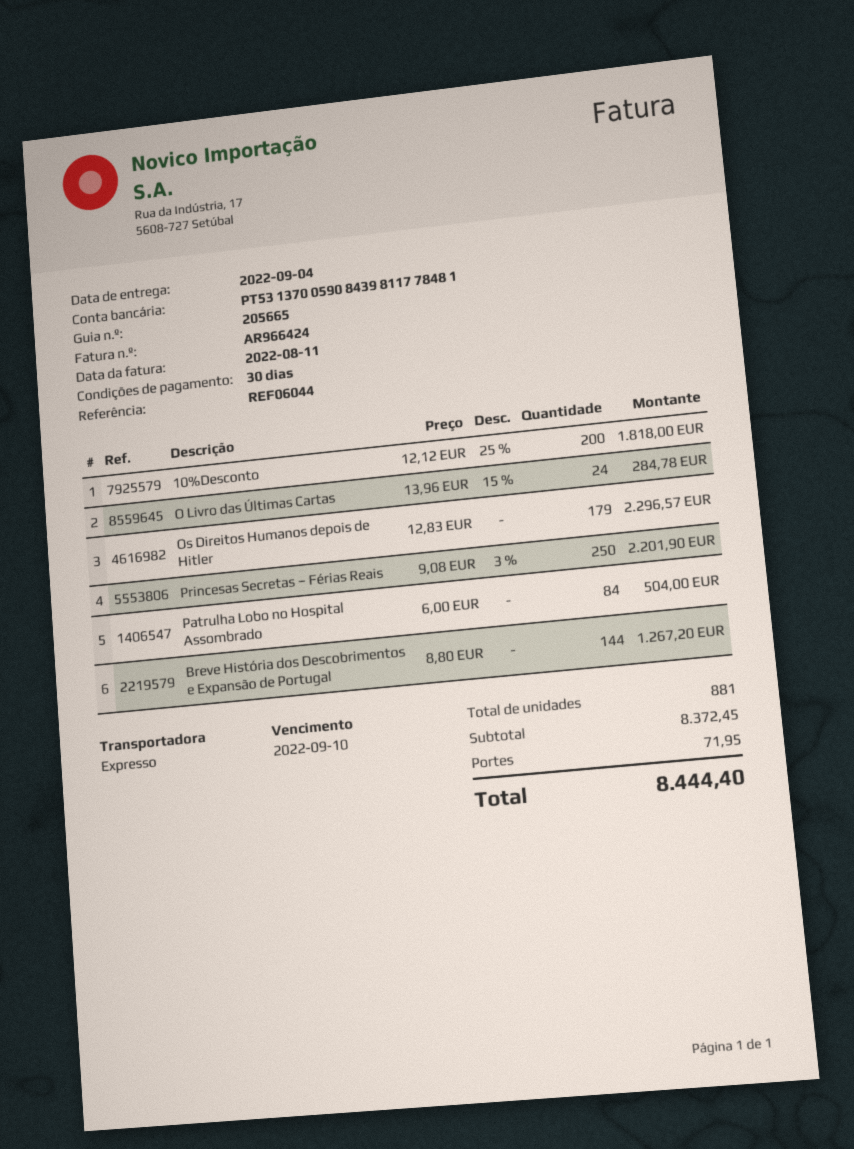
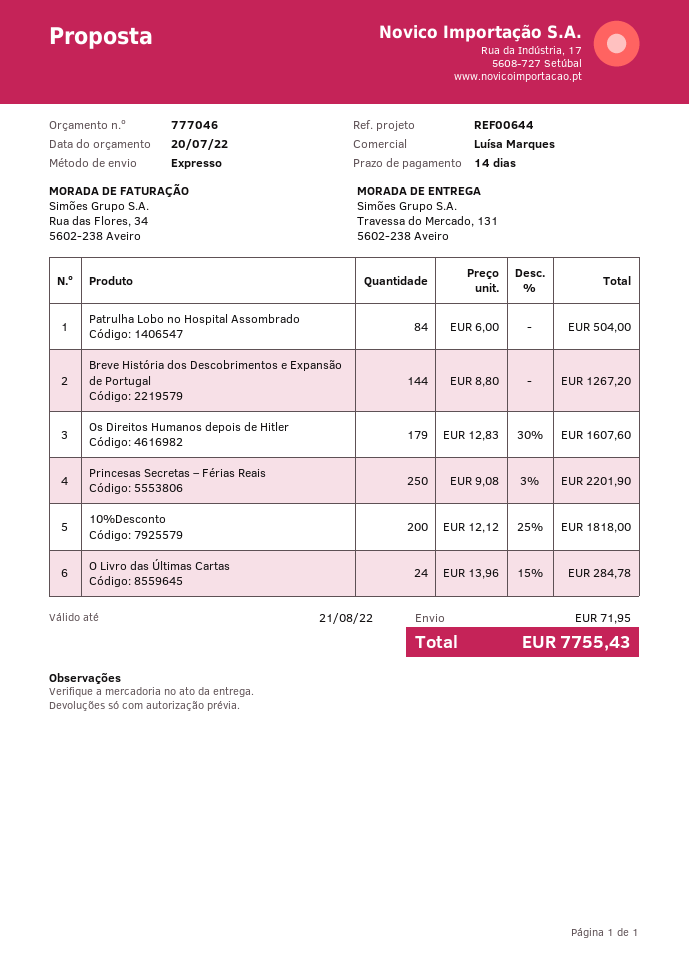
payment terms: 30 days -> 14 days
reference: REF06044 -> REF00644
Os Direitos Humanos depois de Hitler: 179 x 12.83 = 2296.57 -> 179 x 12.83 - 30% = 1607.60
total: 8444.40 -> 7755.43

